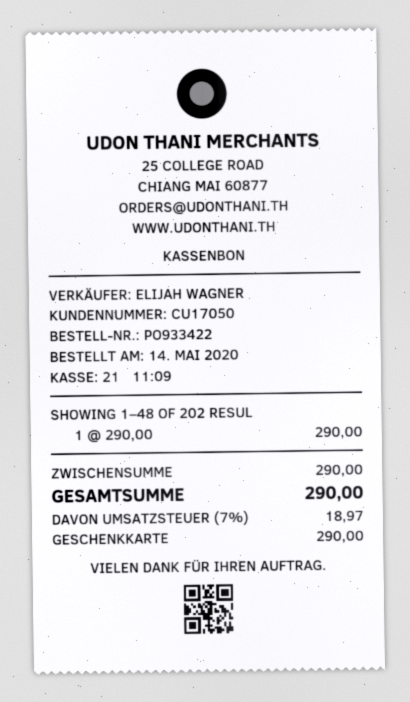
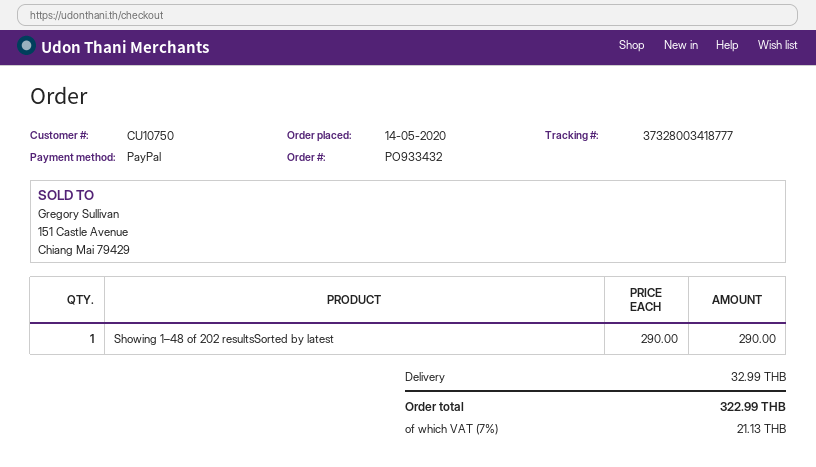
order number: PO933422 -> PO933432
customer number: CU17050 -> CU10750
payment method: gift card -> PayPal
shipping: none -> 32.99
tax: 7% = 18.97 -> 7% = 21.13
total: 290.00 -> 322.99

